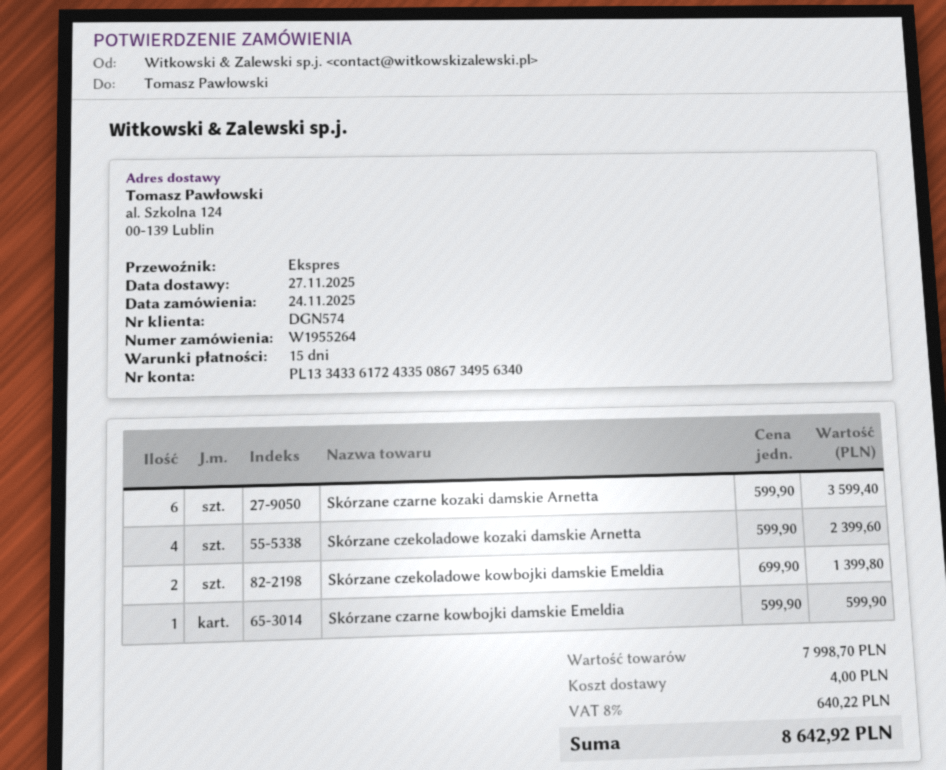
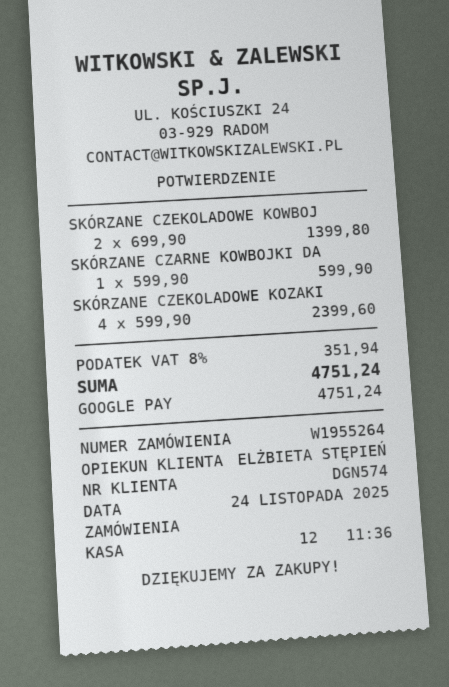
Skórzane czarne kozaki damskie Arnetta: 6 x 599.90 = 3599.40 -> none
shipping: 4.00 -> none
tax: 8% = 640.22 -> 8% = 351.94
total: 8642.92 -> 4751.24

